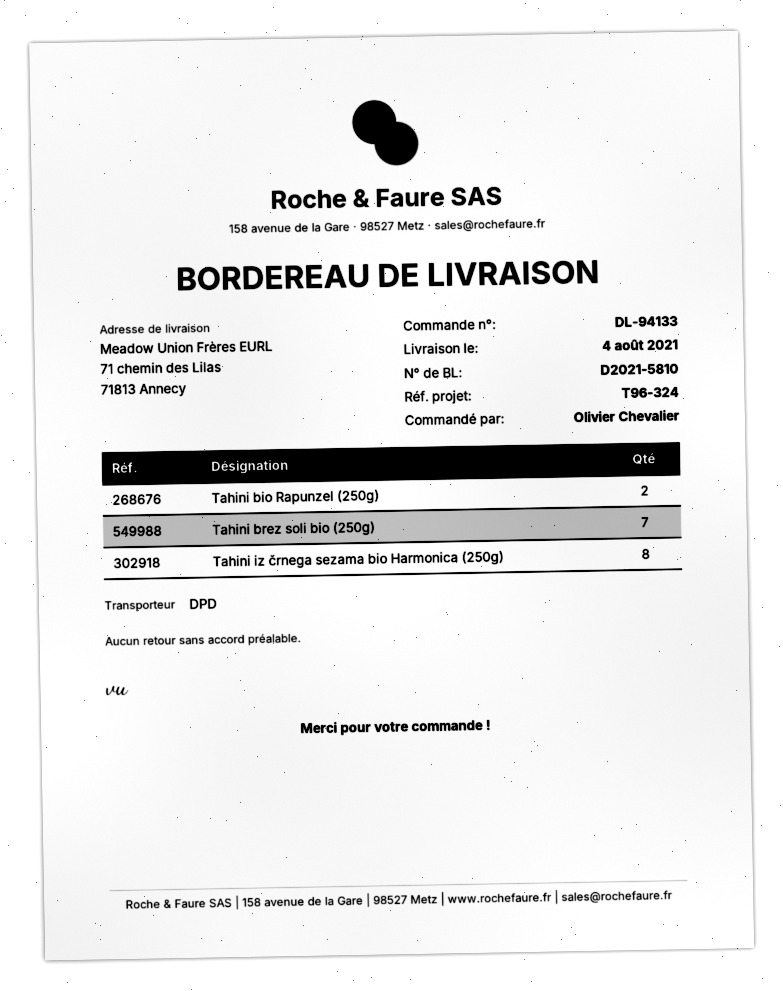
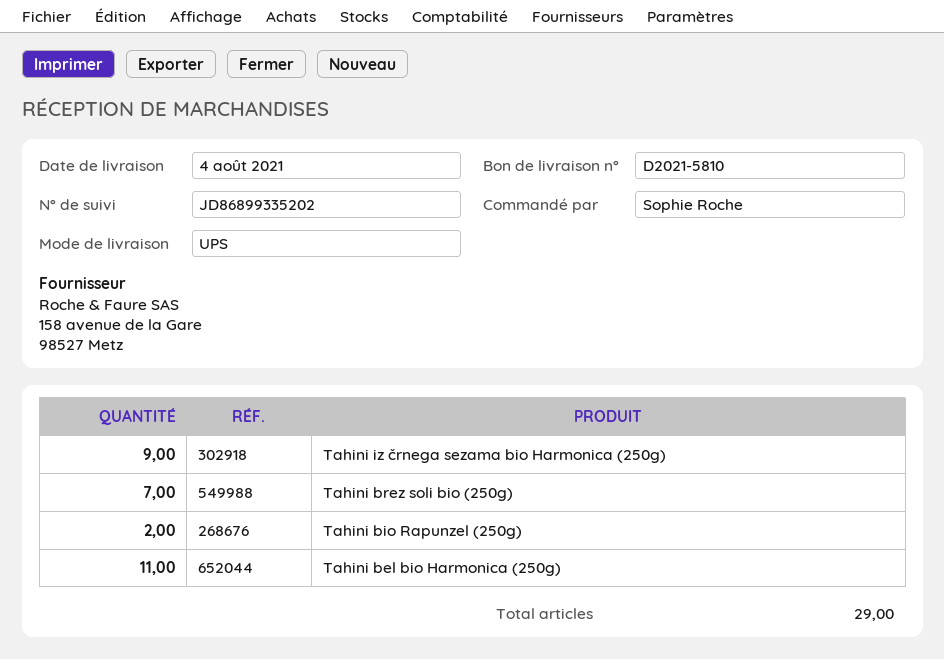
ordered by: Olivier Chevalier -> Sophie Roche
shipping method: DPD -> UPS
Tahini iz črnega sezama bio Harmonica (250g): 8 -> 9
Tahini bel bio Harmonica (250g): none -> 11

